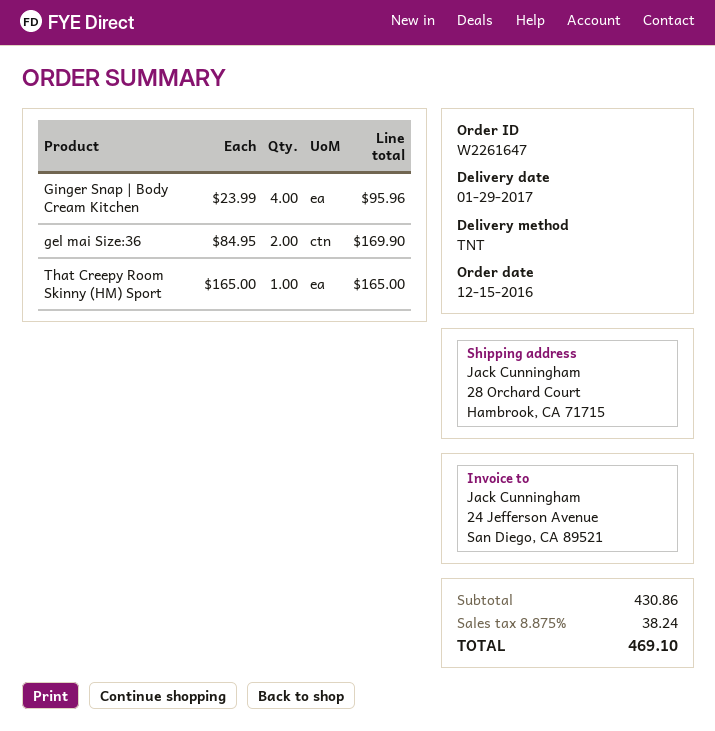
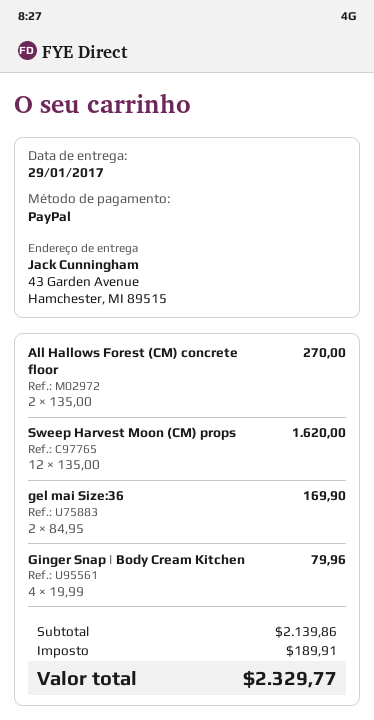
ship to: 28 Orchard Court, Hambrook, CA 71715 -> 43 Garden Avenue, Hamchester, MI 89515
Ginger Snap | Body Cream Kitchen: 4 x 23.99 = 95.96 -> 4 x 19.99 = 79.96
That Creepy Room Skinny (HM) Sport: 1 x 165.00 = 165.00 -> none
All Hallows Forest (CM) concrete floor: none -> 2 x 135.00 = 270.00
Sweep Harvest Moon (CM) props: none -> 12 x 135.00 = 1620.00
subtotal: 430.86 -> 2139.86
tax: 38.24 -> 189.91
total: 469.10 -> 2329.77

